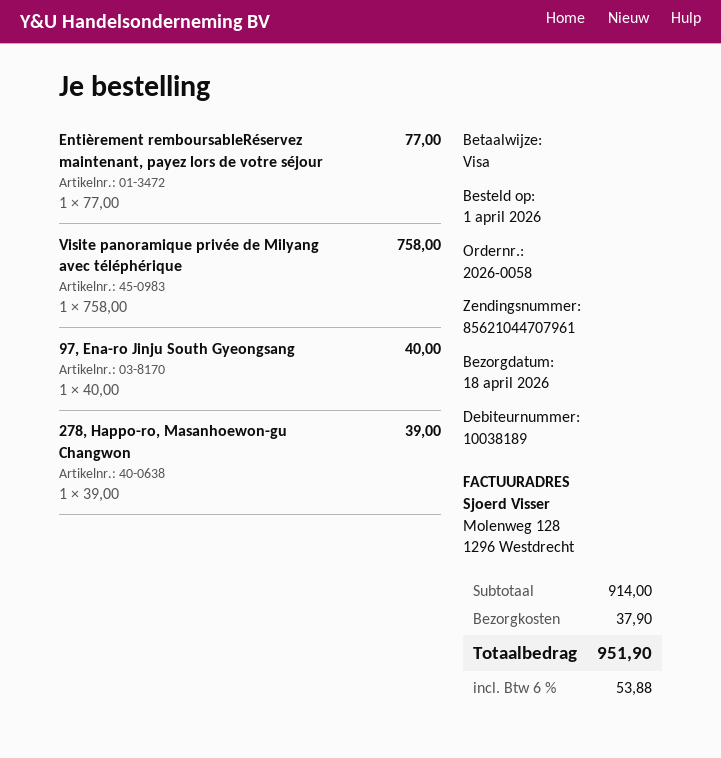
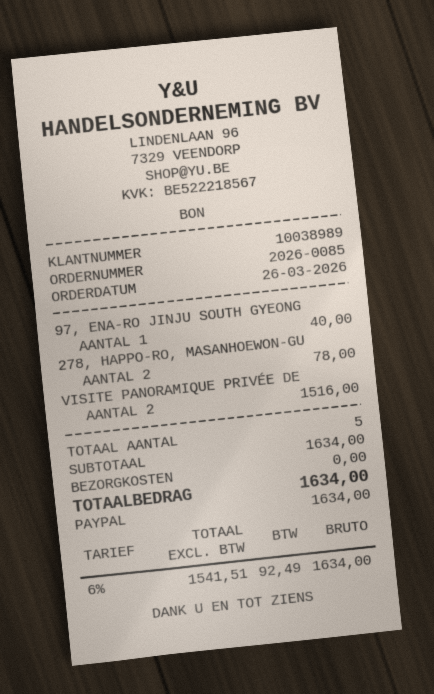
order number: 2026-0058 -> 2026-0085
order date: 2026-04-01 -> 2026-03-26
customer number: 10038189 -> 10038989
payment method: Visa -> PayPal
Entièrement remboursableRéservez maintenant, payez lors de votre séjour: 1 for 77.00 -> none
Visite panoramique privée de Milyang avec téléphérique: 1 for 758.00 -> 2 for 1516.00
278, Happo-ro, Masanhoewon-gu Changwon: 1 for 39.00 -> 2 for 78.00
subtotal: 914.00 -> 1634.00
shipping: 37.90 -> 0.00
tax: 6% = 53.88 -> 6% = 92.49
total: 951.90 -> 1634.00

